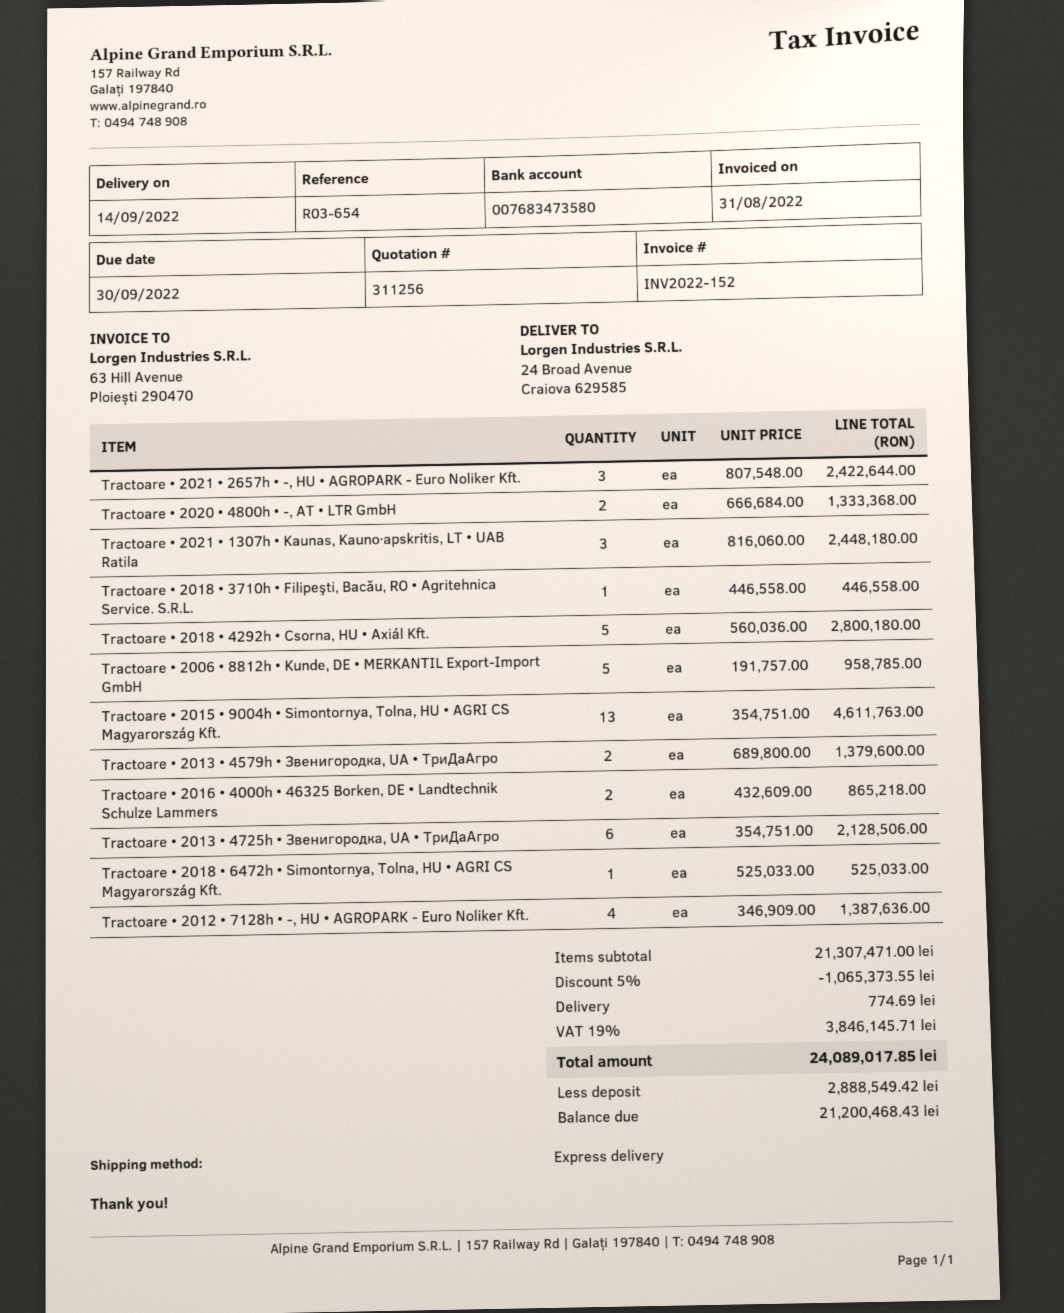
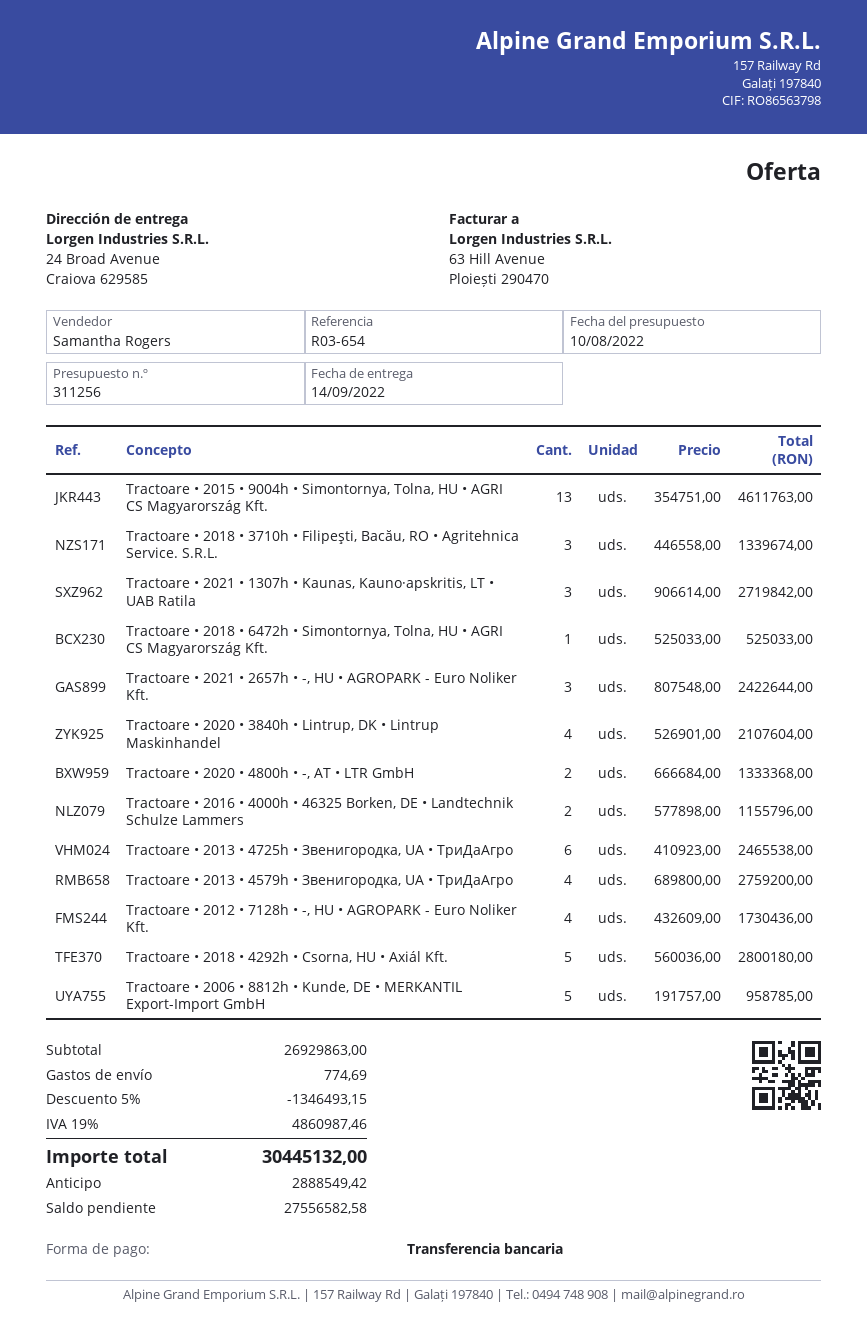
Tractoare • 2021 • 1307h • Kaunas, Kauno·apskritis, LT • UAB Ratila: 3 x 816060.00 = 2448180.00 -> 3 x 906614.00 = 2719842.00
Tractoare • 2018 • 3710h • Filipeşti, Bacău, RO • Agritehnica Service. S.R.L.: 1 x 446558.00 = 446558.00 -> 3 x 446558.00 = 1339674.00
Tractoare • 2013 • 4579h • Звенигородка, UA • ТриДаАгро: 2 x 689800.00 = 1379600.00 -> 4 x 689800.00 = 2759200.00
Tractoare • 2016 • 4000h • 46325 Borken, DE • Landtechnik Schulze Lammers: 2 x 432609.00 = 865218.00 -> 2 x 577898.00 = 1155796.00
Tractoare • 2013 • 4725h • Звенигородка, UA • ТриДаАгро: 6 x 354751.00 = 2128506.00 -> 6 x 410923.00 = 2465538.00
Tractoare • 2012 • 7128h • -, HU • AGROPARK - Euro Noliker Kft.: 4 x 346909.00 = 1387636.00 -> 4 x 432609.00 = 1730436.00
Tractoare • 2020 • 3840h • Lintrup, DK • Lintrup Maskinhandel: none -> 4 x 526901.00 = 2107604.00
subtotal: 21307471.00 -> 26929863.00
discount: 5% = 1065373.55 -> 5% = 1346493.15
tax: 19% = 3846145.71 -> 19% = 4860987.46
total: 24089017.85 -> 30445132.00
balance: 21200468.43 -> 27556582.58

